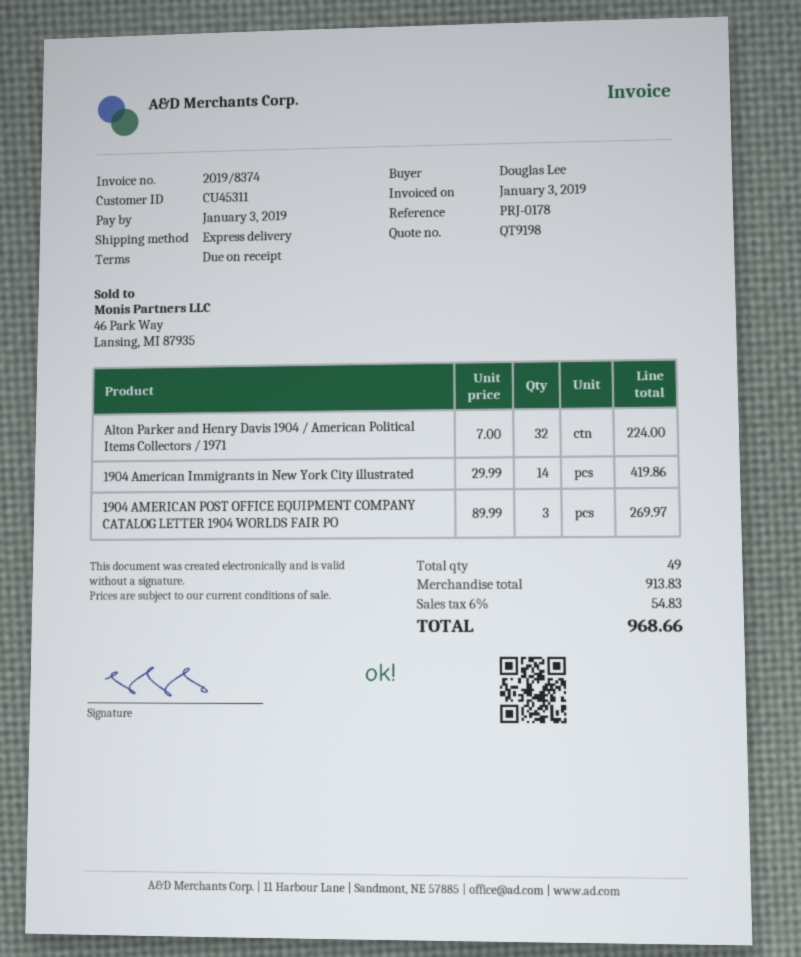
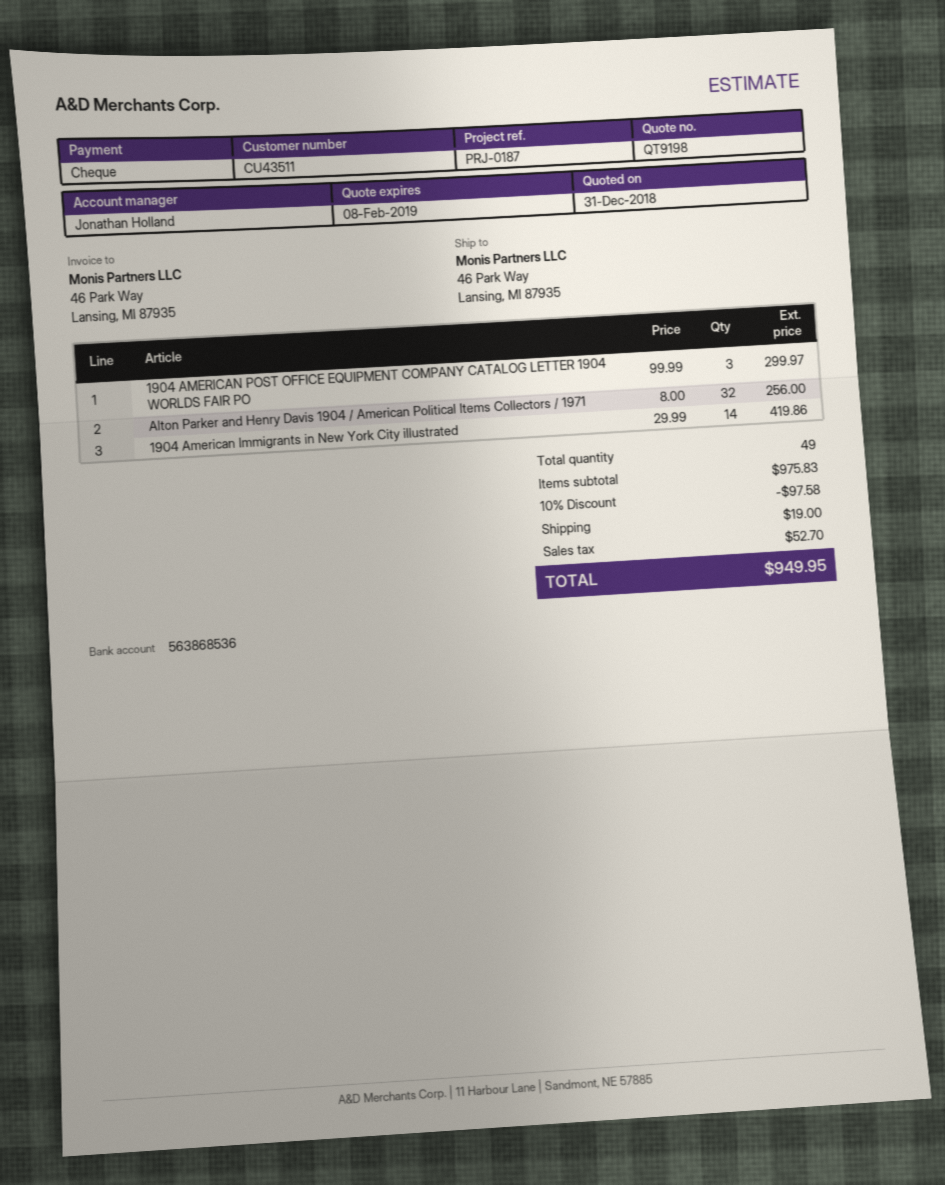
customer number: CU45311 -> CU43511
reference: PRJ-0178 -> PRJ-0187
Alton Parker and Henry Davis 1904 / American Political Items Collectors / 1971: 32 x 7.00 = 224.00 -> 32 x 8.00 = 256.00
1904 AMERICAN POST OFFICE EQUIPMENT COMPANY CATALOG LETTER 1904 WORLDS FAIR PO: 3 x 89.99 = 269.97 -> 3 x 99.99 = 299.97
subtotal: 913.83 -> 975.83
discount: none -> 10% = 97.58
shipping: none -> 19.00
tax: 54.83 -> 52.70
total: 968.66 -> 949.95

